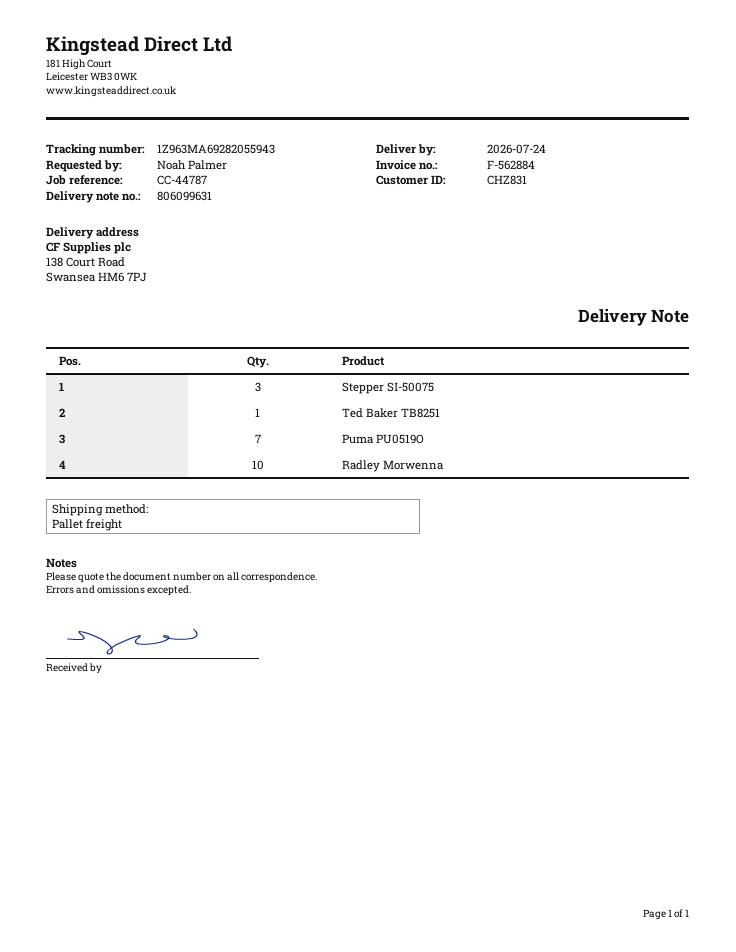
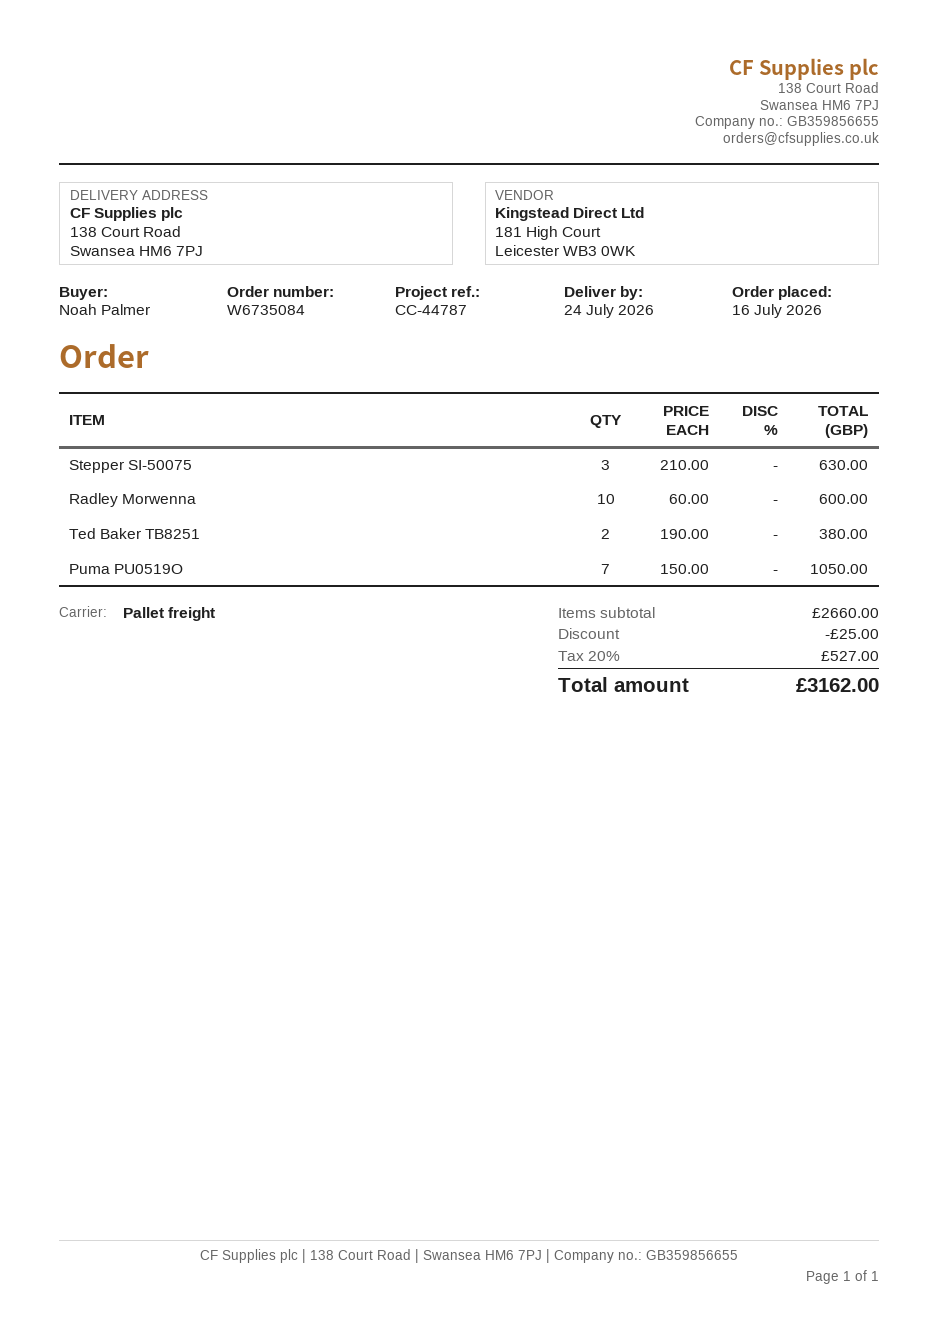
Ted Baker TB8251: 1 -> 2

